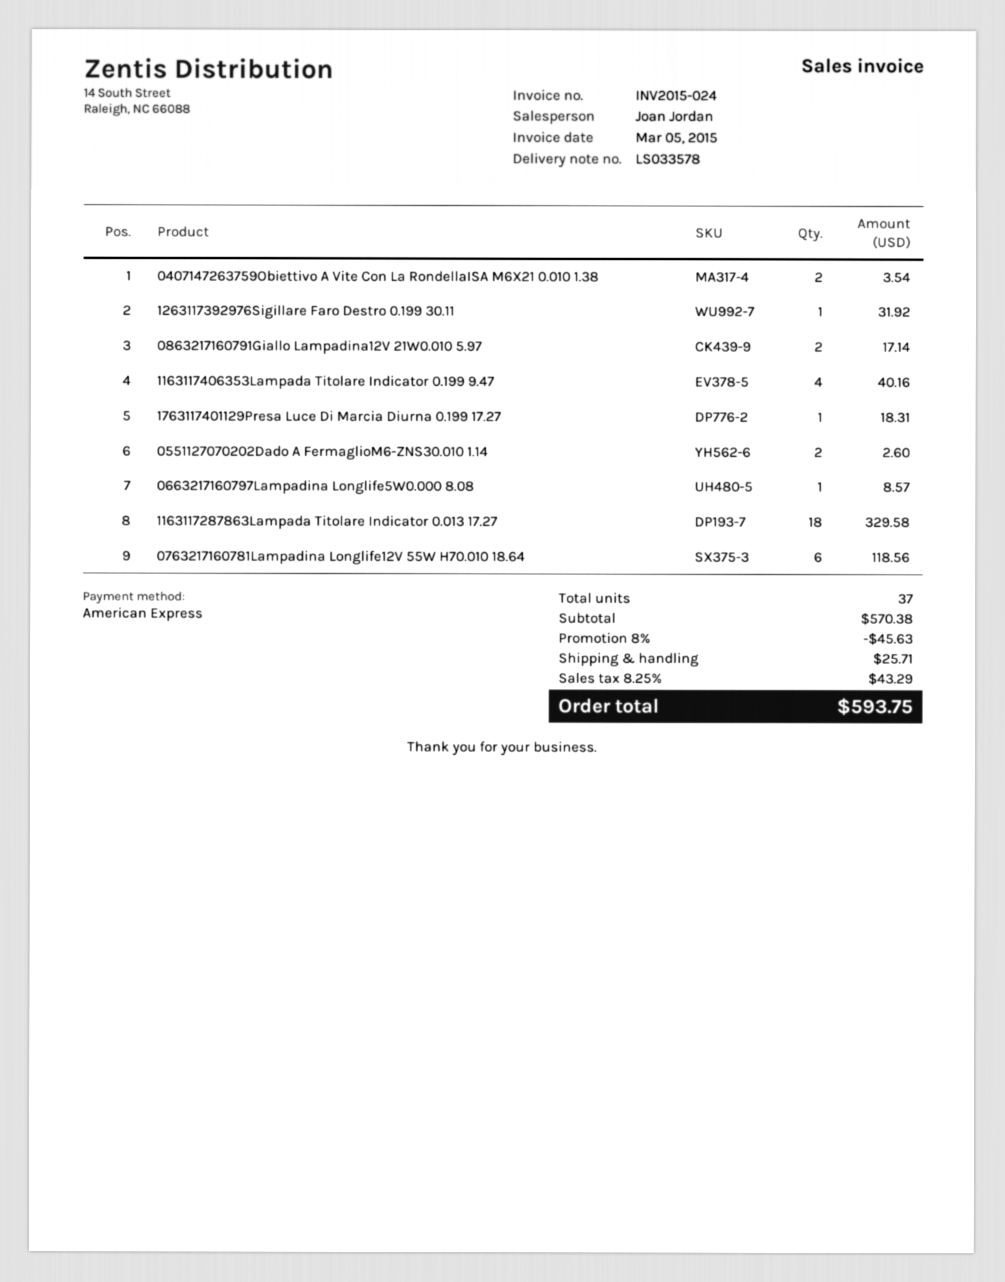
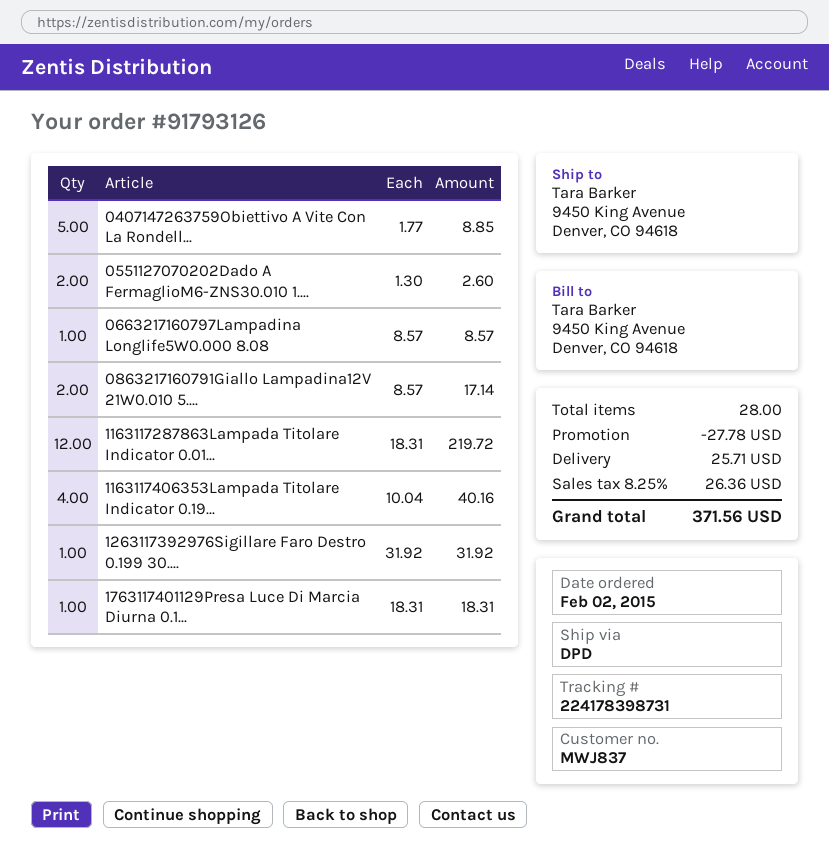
0407147263759Obiettivo A Vite Con La RondellaISA M6X21 0.010 1.38: 2 for 3.54 -> 5 for 8.85
1163117287863Lampada Titolare Indicator 0.013 17.27: 18 for 329.58 -> 12 for 219.72
0763217160781Lampadina Longlife12V 55W H70.010 18.64: 6 for 118.56 -> none
total quantity: 37 -> 28
discount: 45.63 -> 27.78
tax: 8.25% = 43.29 -> 8.25% = 26.36
total: 593.75 -> 371.56

